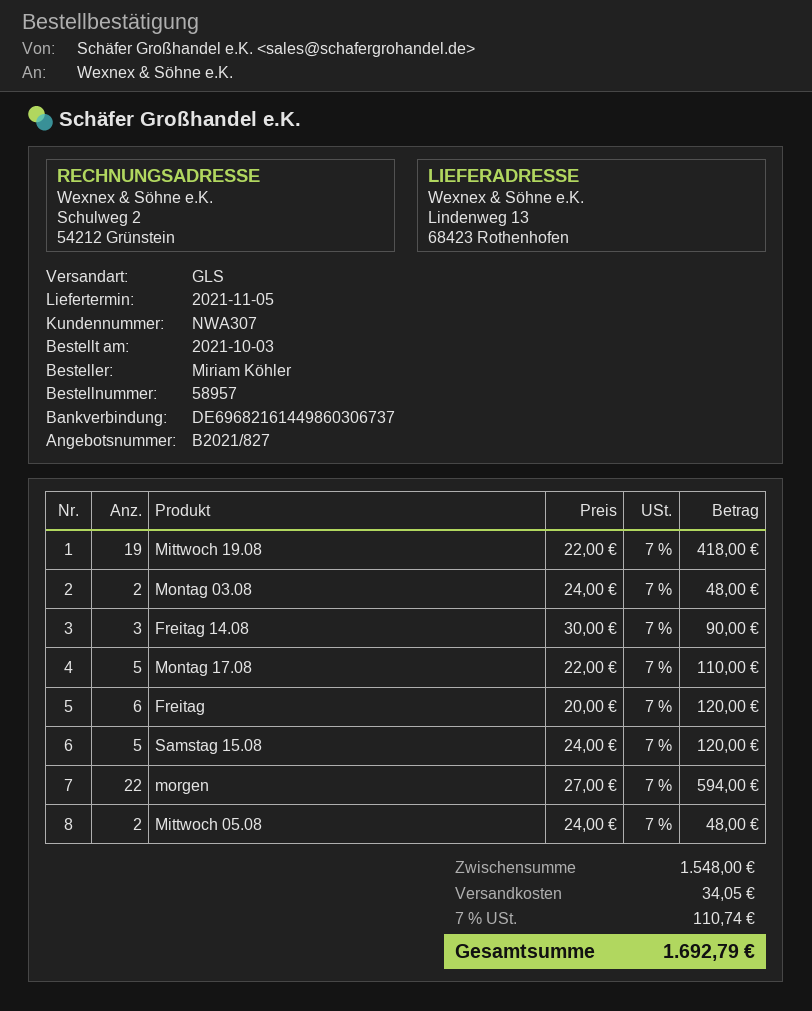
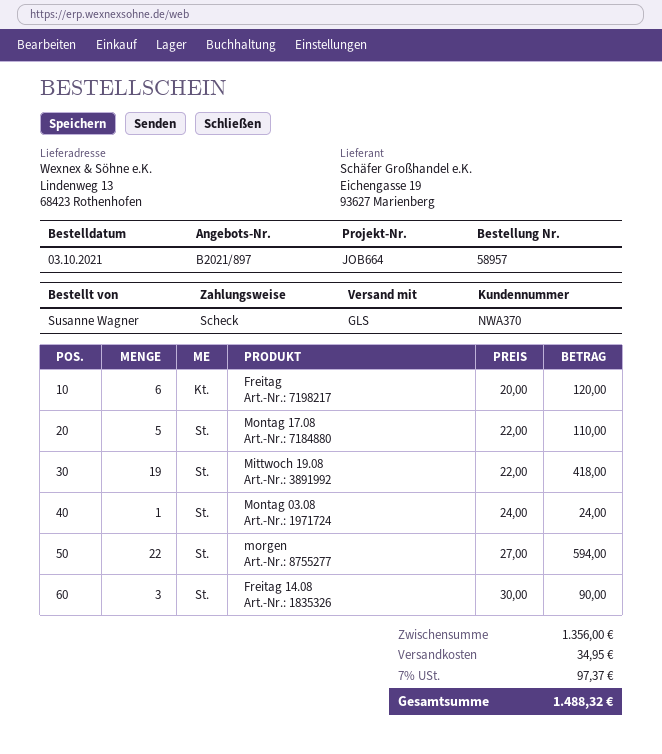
quote number: B2021/827 -> B2021/897
customer number: NWA307 -> NWA370
ordered by: Miriam Köhler -> Susanne Wagner
Montag 03.08: 2 x 24.00 = 48.00 -> 1 x 24.00 = 24.00
Samstag 15.08: 5 x 24.00 = 120.00 -> none
Mittwoch 05.08: 2 x 24.00 = 48.00 -> none
subtotal: 1548.00 -> 1356.00
shipping: 34.05 -> 34.95
tax: 7% = 110.74 -> 7% = 97.37
total: 1692.79 -> 1488.32

